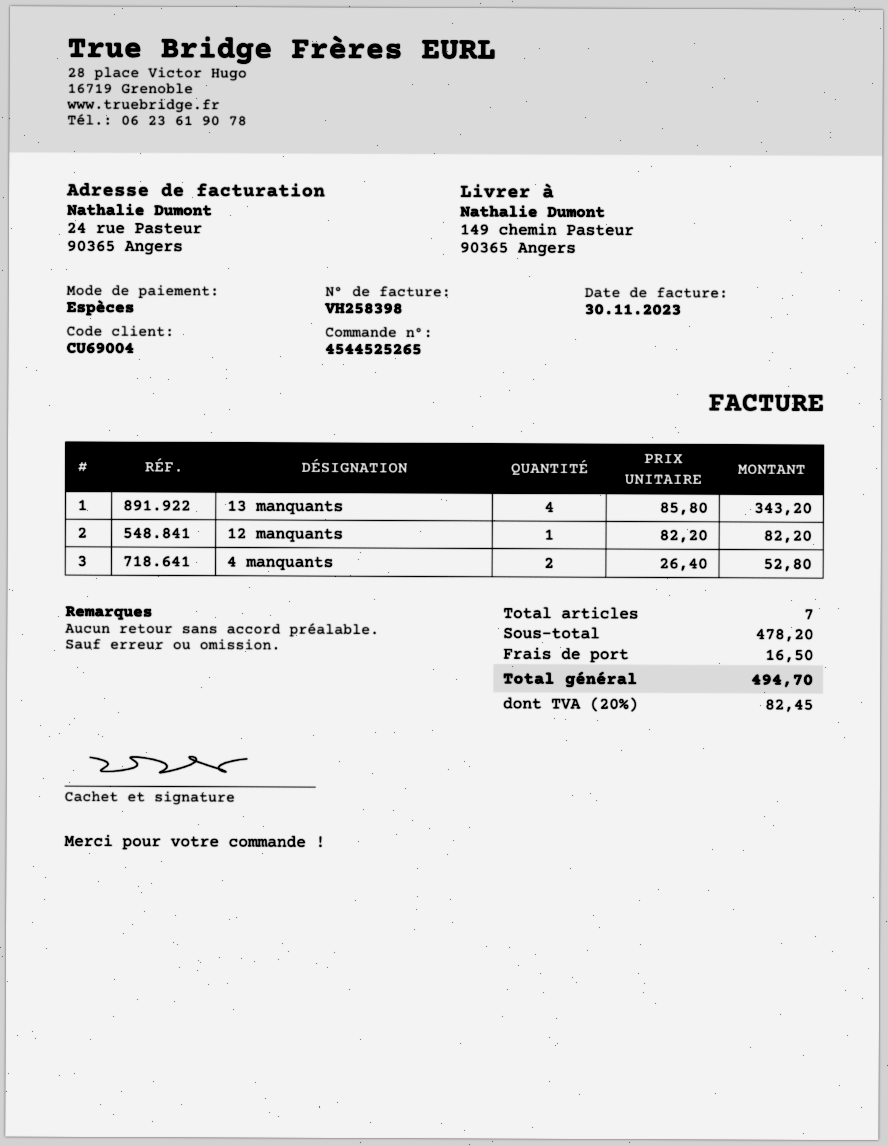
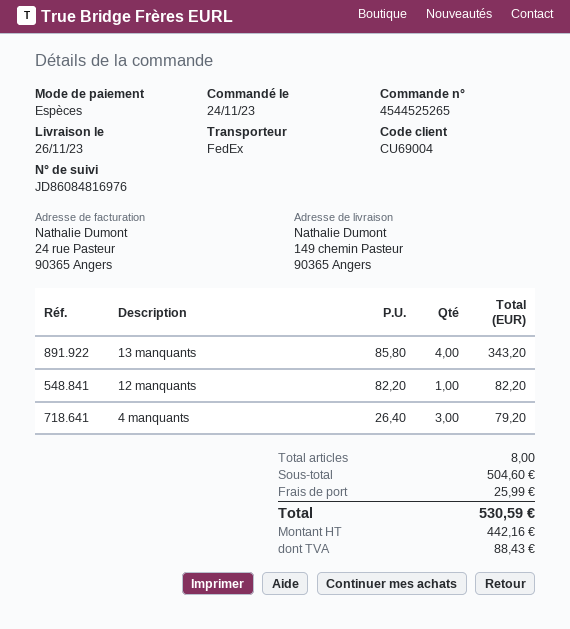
4 manquants: 2 x 26.40 = 52.80 -> 3 x 26.40 = 79.20
total quantity: 7 -> 8
subtotal: 478.20 -> 504.60
shipping: 16.50 -> 25.99
tax: 82.45 -> 88.43
total: 494.70 -> 530.59

